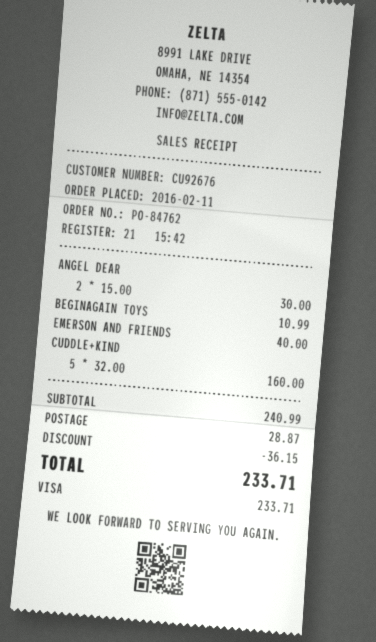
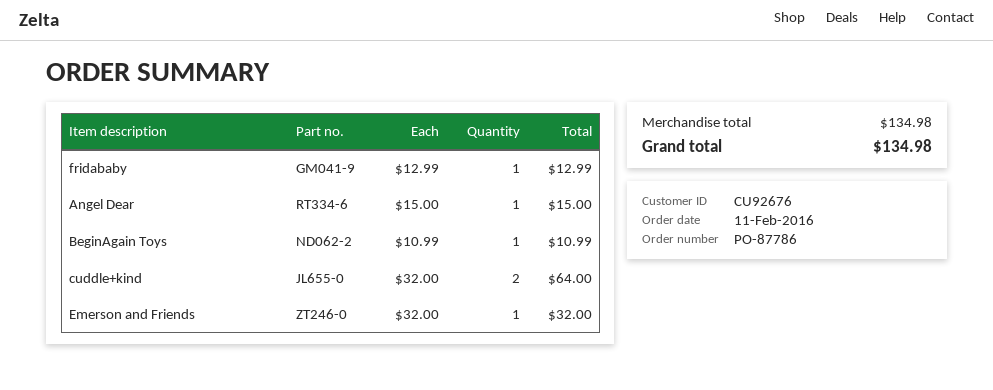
order number: PO-84762 -> PO-87786
ANGEL DEAR: 2 x 15.00 = 30.00 -> 1 x 15.00 = 15.00
EMERSON AND FRIENDS: 1 x 40.00 = 40.00 -> 1 x 32.00 = 32.00
CUDDLE+KIND: 5 x 32.00 = 160.00 -> 2 x 32.00 = 64.00
fridababy: none -> 1 x 12.99 = 12.99
subtotal: 240.99 -> 134.98
discount: 36.15 -> none
shipping: 28.87 -> none
total: 233.71 -> 134.98

